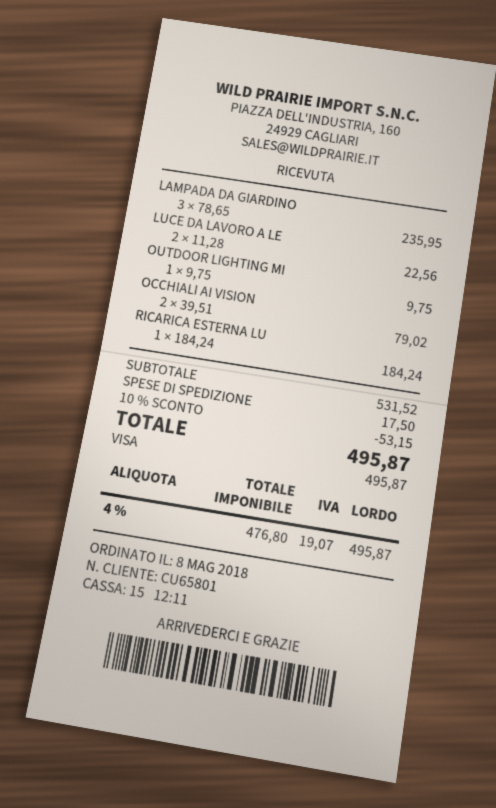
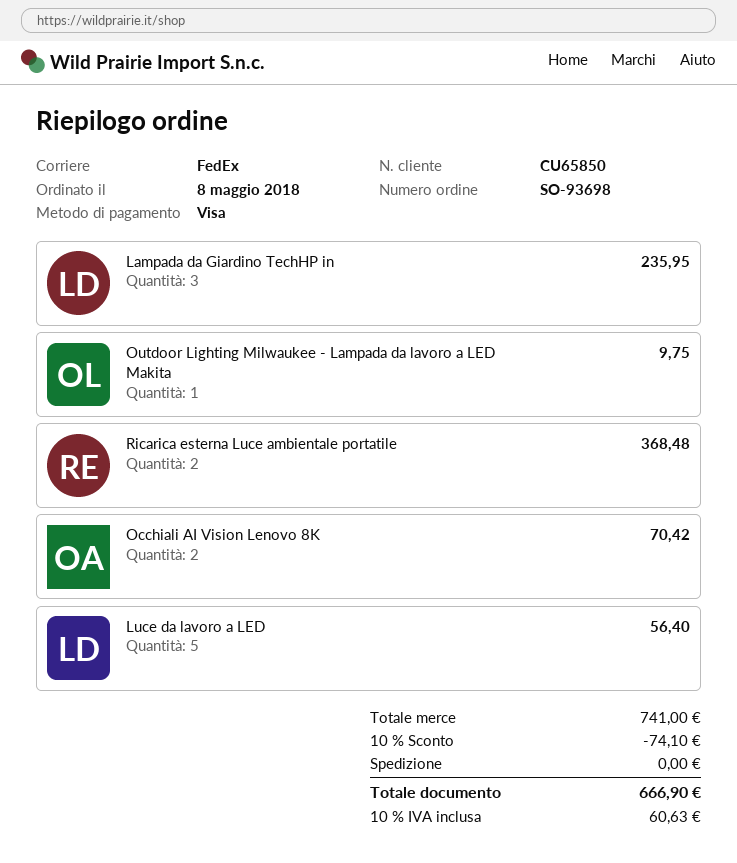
customer number: CU65801 -> CU65850
LUCE DA LAVORO A LE: 2 for 22.56 -> 5 for 56.40
OCCHIALI AI VISION: 2 for 79.02 -> 2 for 70.42
RICARICA ESTERNA LU: 1 for 184.24 -> 2 for 368.48
subtotal: 531.52 -> 741.00
discount: 10% = 53.15 -> 10% = 74.10
shipping: 17.50 -> 0.00
tax: 4% = 19.07 -> 10% = 60.63
total: 495.87 -> 666.90

